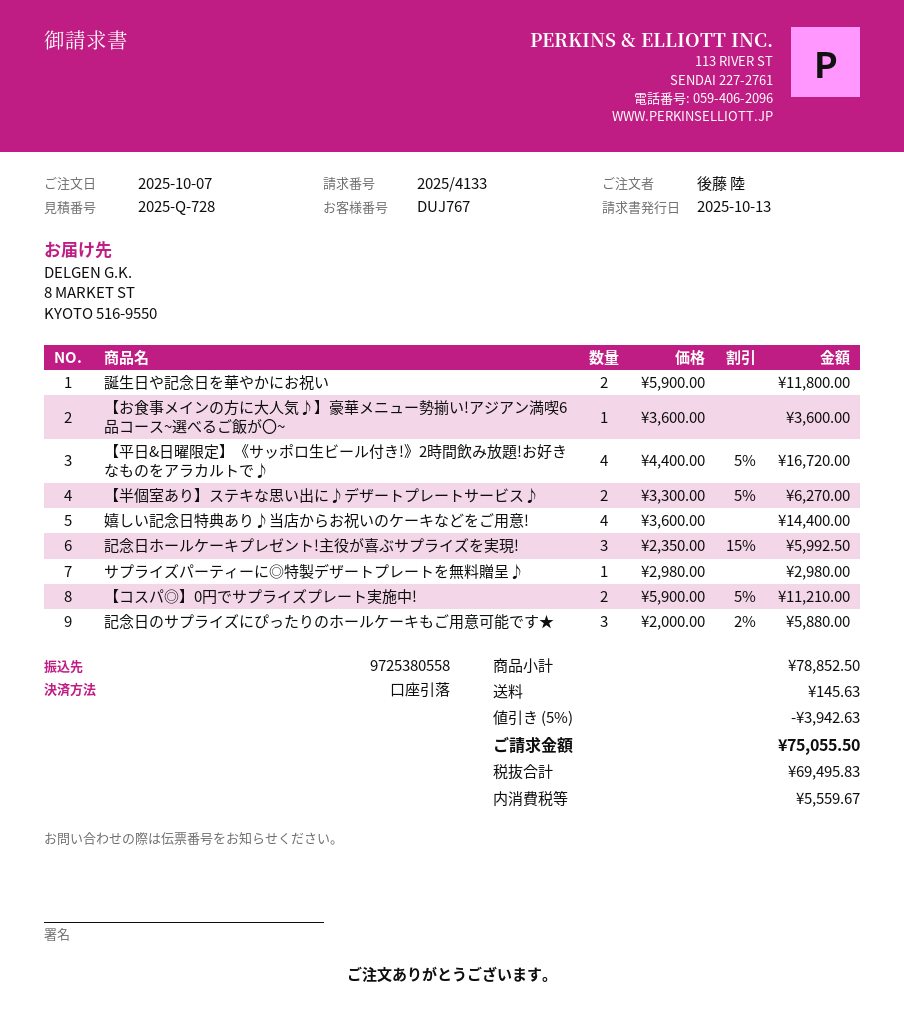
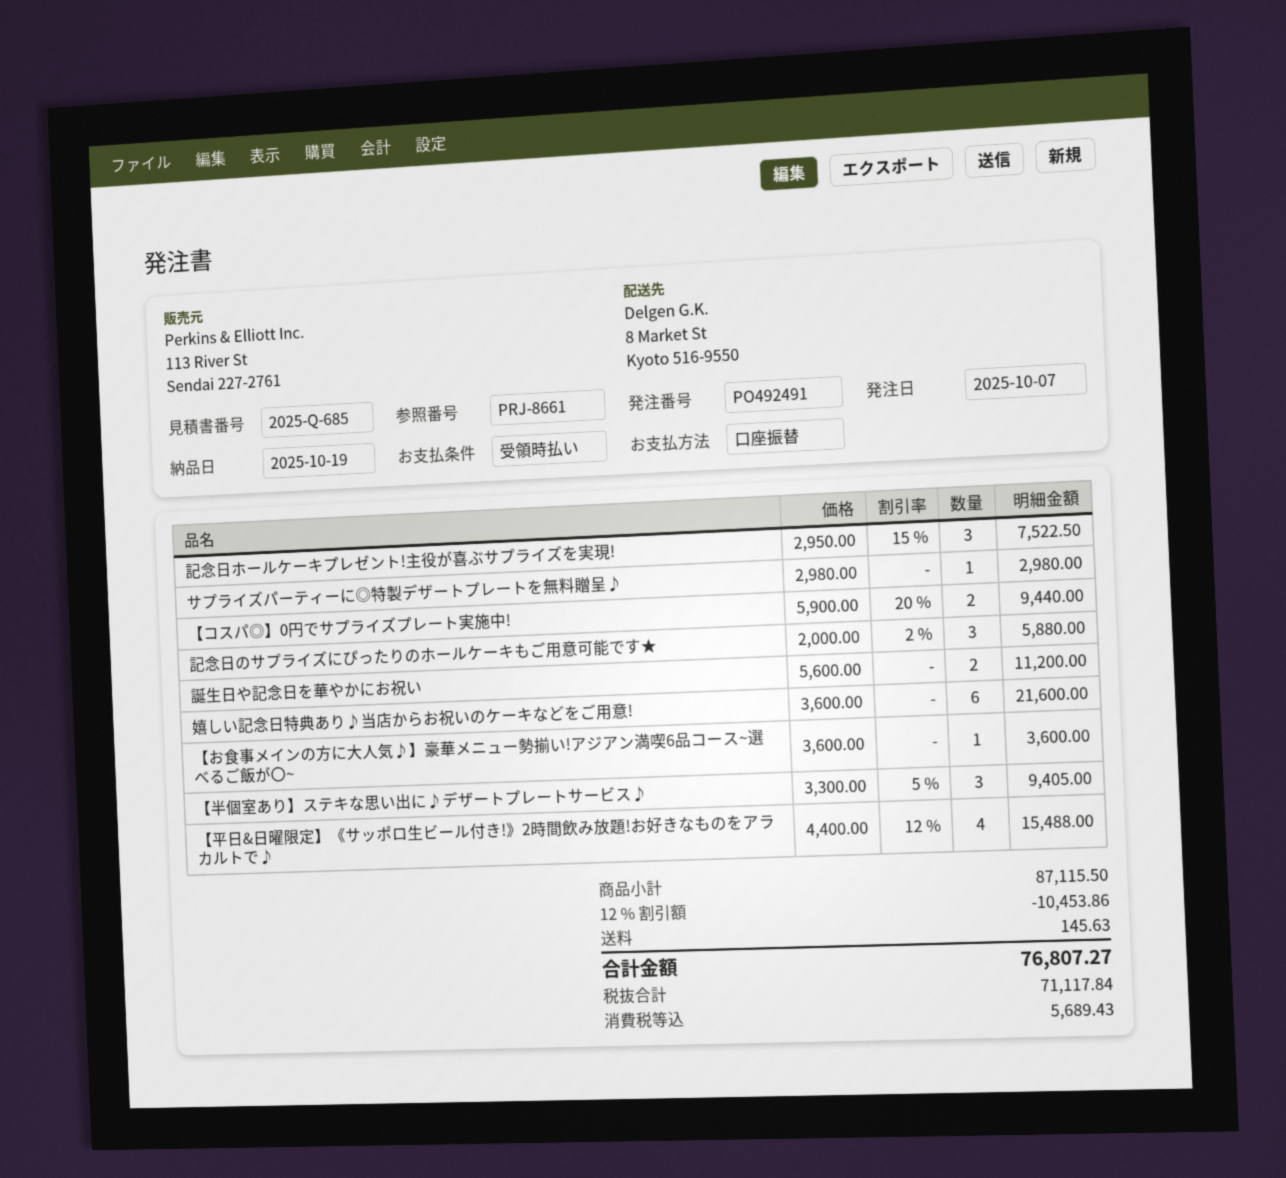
quote number: 2025-Q-728 -> 2025-Q-685
誕生日や記念日を華やかにお祝い: 2 x 5900.00 = 11800.00 -> 2 x 5600.00 = 11200.00
【平日&日曜限定】《サッポロ生ビール付き!》2時間飲み放題!お好きなものをアラカルトで♪: 4 x 4400.00 - 5% = 16720.00 -> 4 x 4400.00 - 12% = 15488.00
【半個室あり】ステキな思い出に♪デザートプレートサービス♪: 2 x 3300.00 - 5% = 6270.00 -> 3 x 3300.00 - 5% = 9405.00
嬉しい記念日特典あり♪当店からお祝いのケーキなどをご用意!: 4 x 3600.00 = 14400.00 -> 6 x 3600.00 = 21600.00
記念日ホールケーキプレゼント!主役が喜ぶサプライズを実現!: 3 x 2350.00 - 15% = 5992.50 -> 3 x 2950.00 - 15% = 7522.50
【コスパ◎】0円でサプライズプレート実施中!: 2 x 5900.00 - 5% = 11210.00 -> 2 x 5900.00 - 20% = 9440.00
subtotal: 78852.50 -> 87115.50
discount: 5% = 3942.63 -> 12% = 10453.86
net: 69495.83 -> 71117.84
tax: 5559.67 -> 5689.43
total: 75055.50 -> 76807.27

